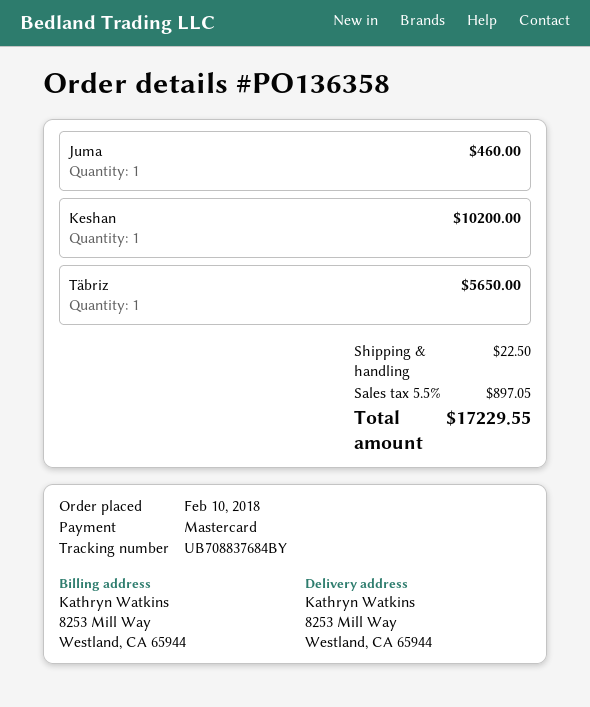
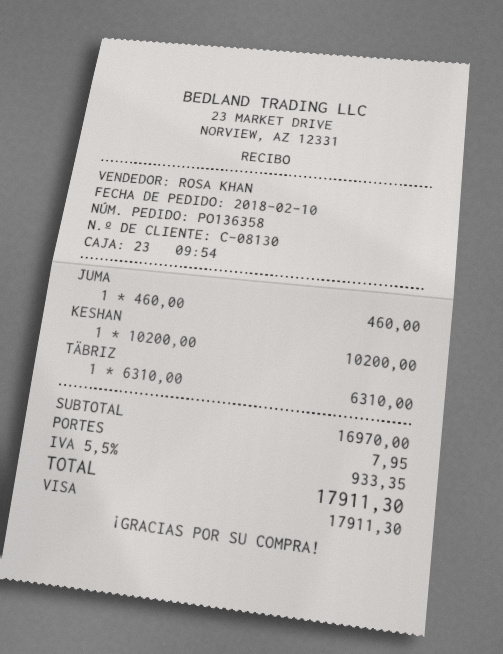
payment method: Mastercard -> Visa
Täbriz: 1 for 5650.00 -> 1 for 6310.00
shipping: 22.50 -> 7.95
tax: 5.5% = 897.05 -> 5.5% = 933.35
total: 17229.55 -> 17911.30

